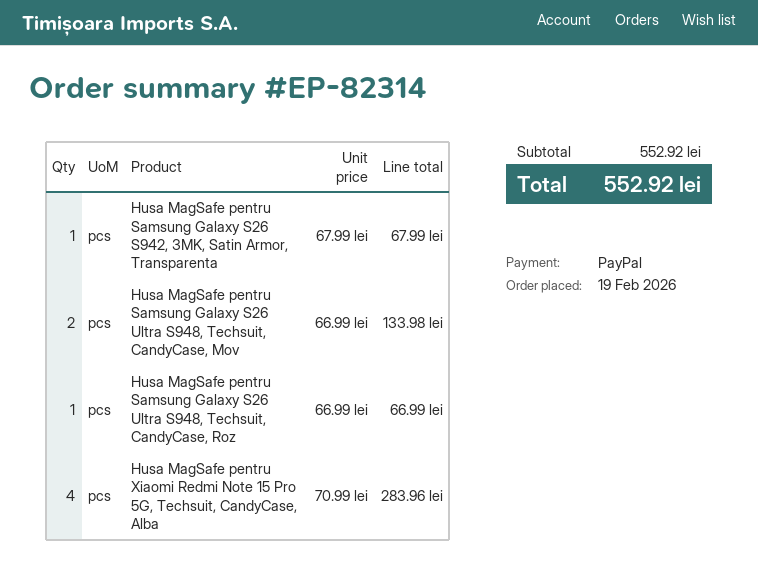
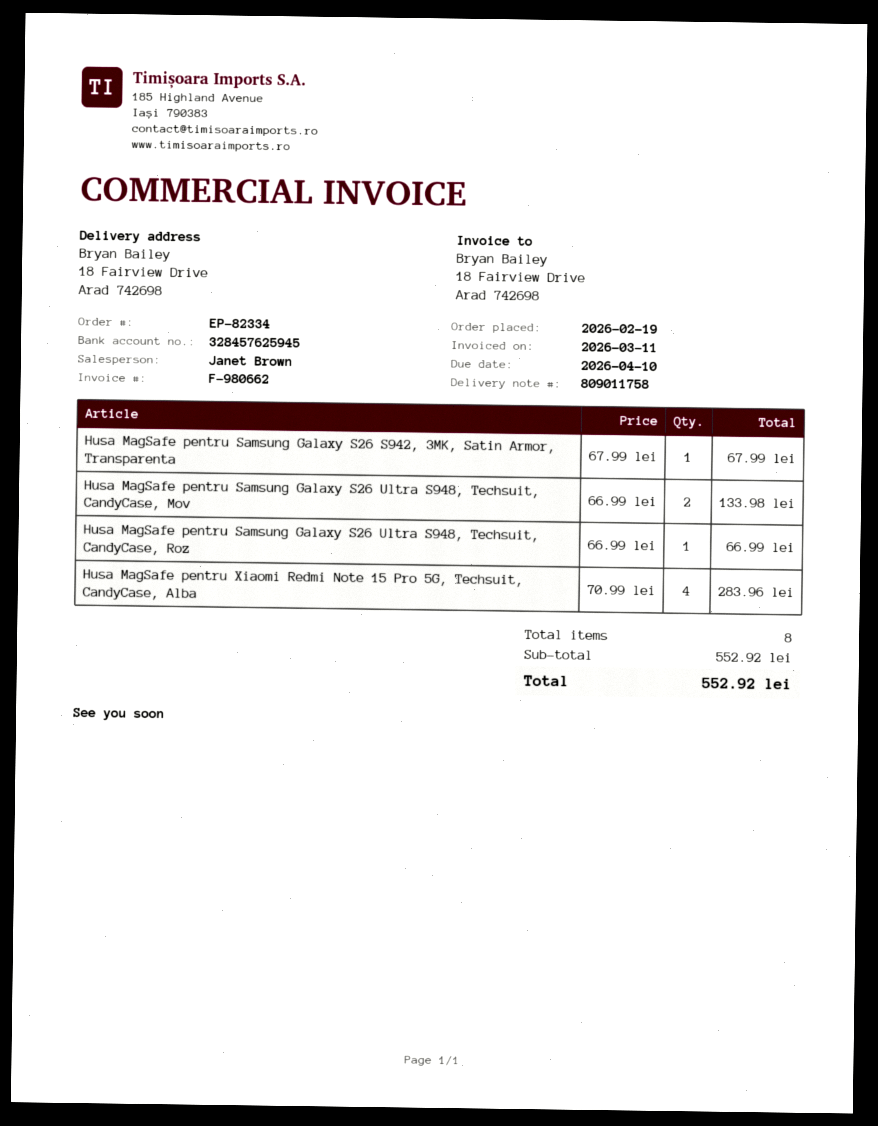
order number: EP-82314 -> EP-82334

